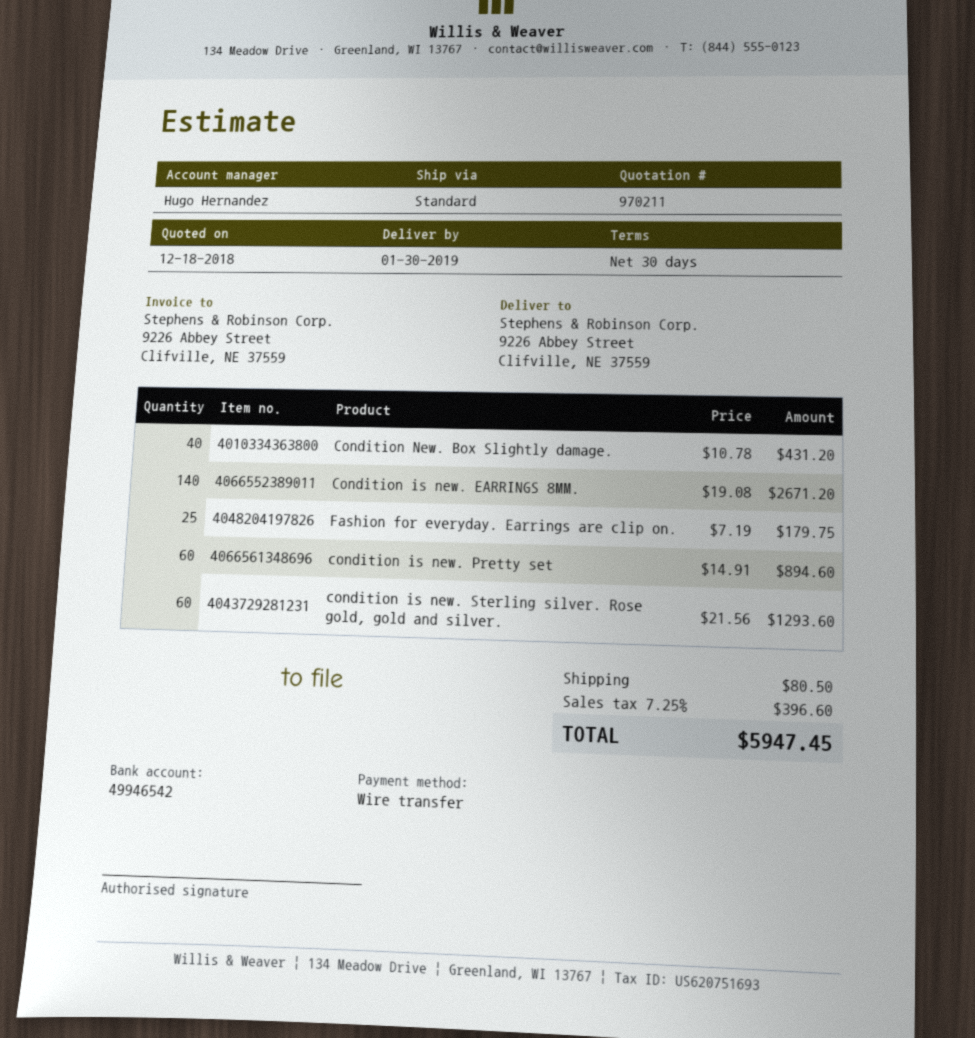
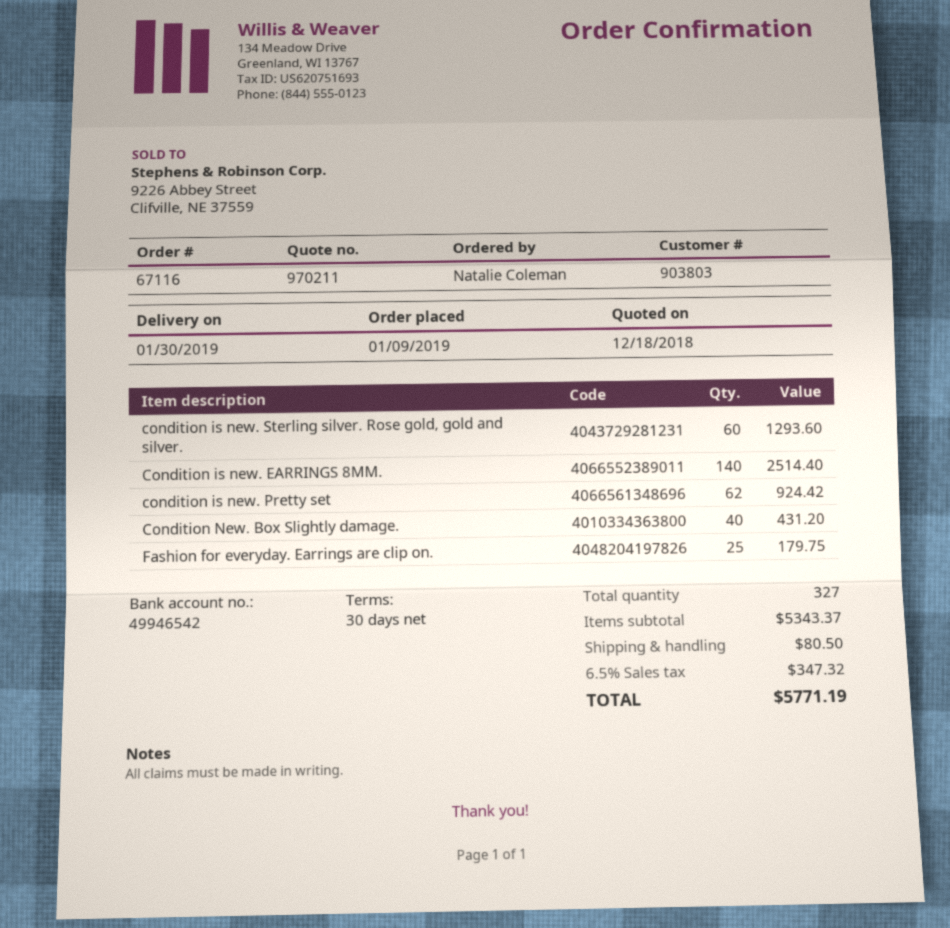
Condition is new. EARRINGS 8MM.: 140 for 2671.20 -> 140 for 2514.40
condition is new. Pretty set: 60 for 894.60 -> 62 for 924.42
tax: 7.25% = 396.60 -> 6.5% = 347.32
total: 5947.45 -> 5771.19

